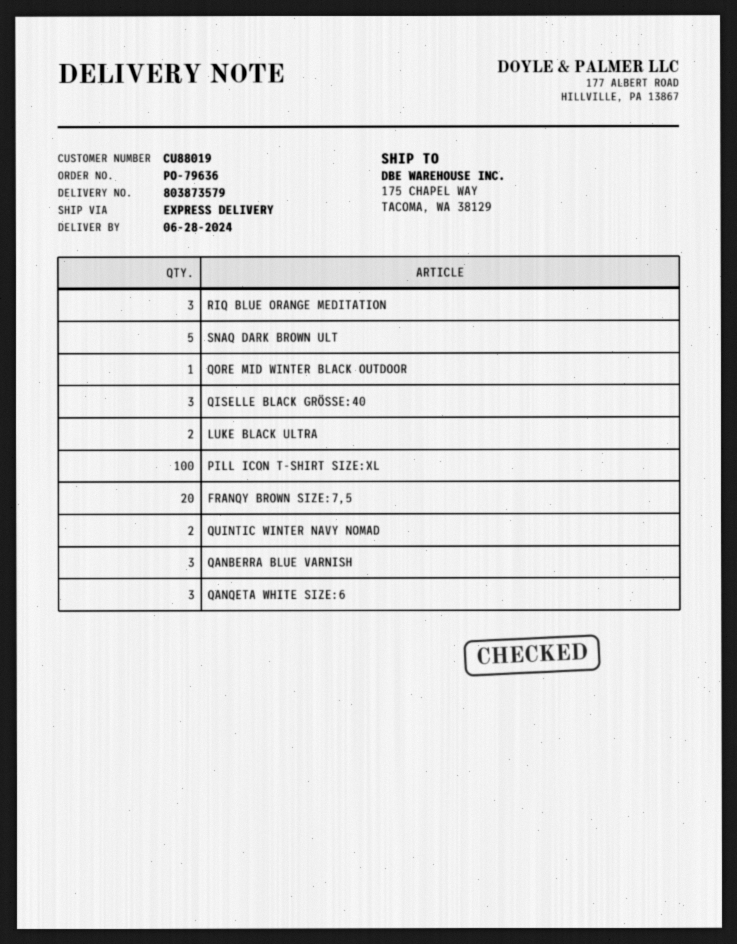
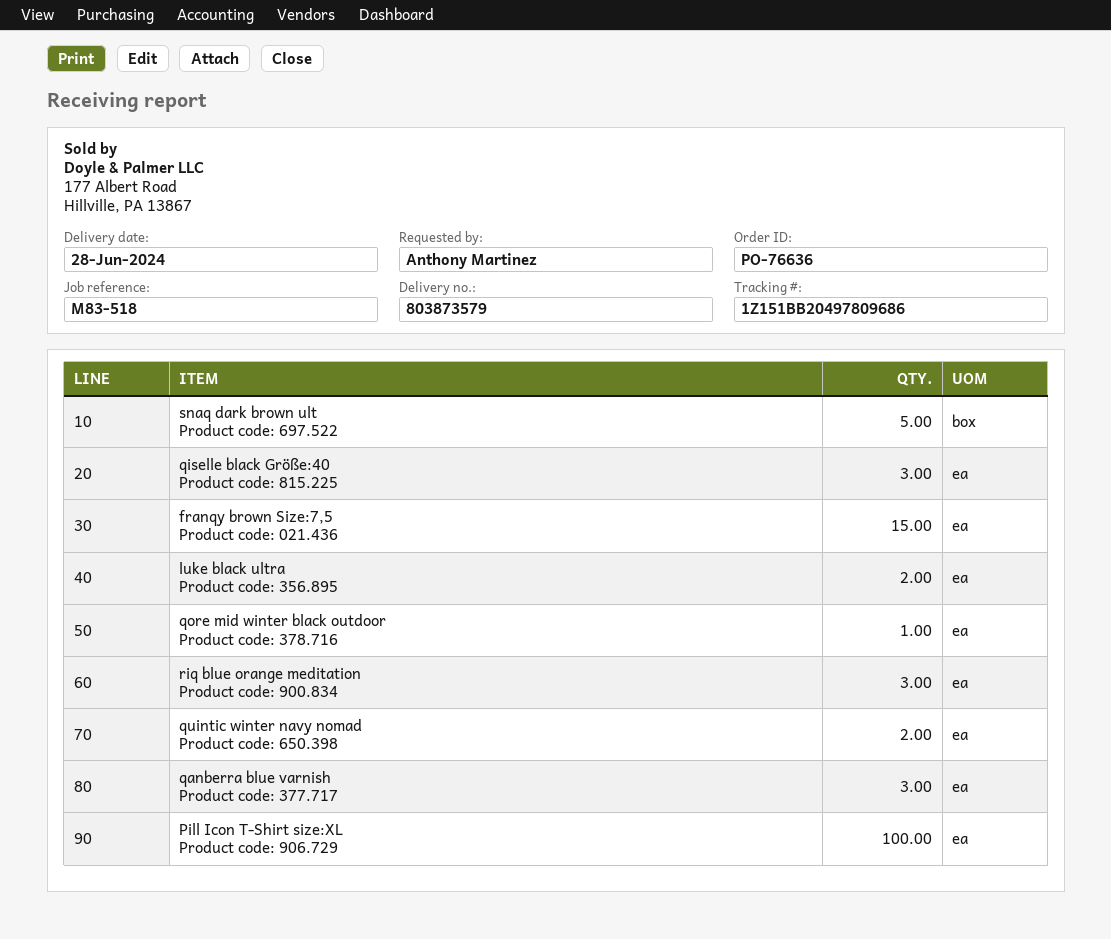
order number: PO-79636 -> PO-76636
FRANQY BROWN SIZE:7,5: 20 -> 15
QANQETA WHITE SIZE:6: 3 -> none

